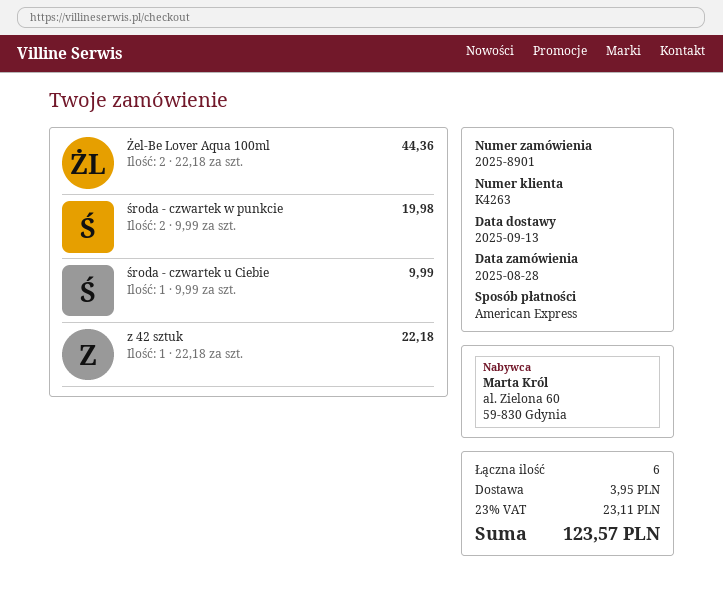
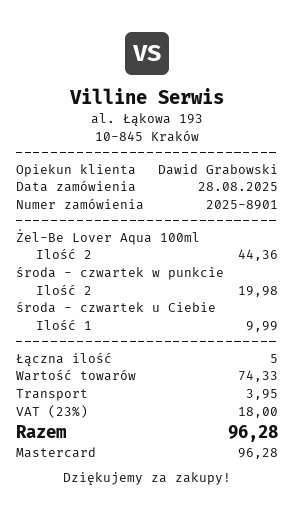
payment method: American Express -> Mastercard
z 42 sztuk: 1 for 22.18 -> none
total quantity: 6 -> 5
tax: 23% = 23.11 -> 23% = 18.00
total: 123.57 -> 96.28

